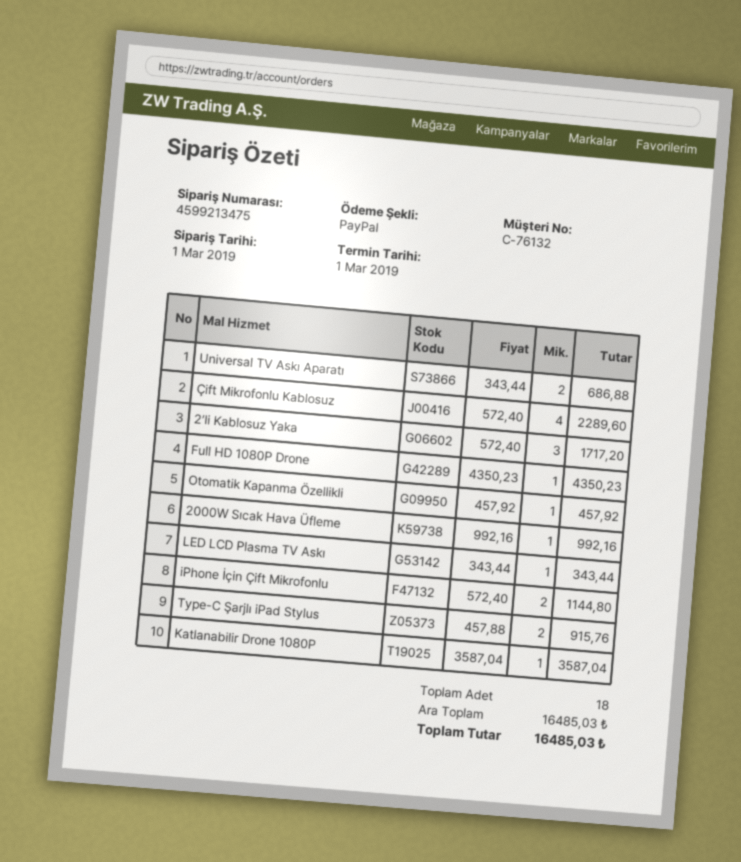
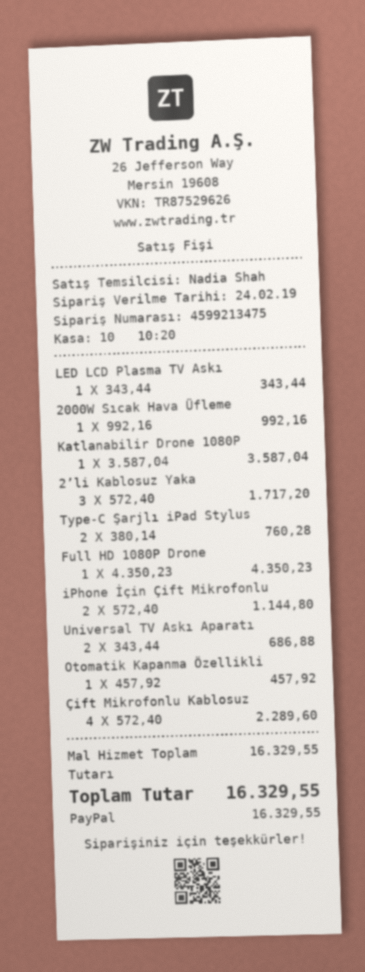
order date: 2019-03-01 -> 2019-02-24
Type-C Şarjlı iPad Stylus: 2 x 457.88 = 915.76 -> 2 x 380.14 = 760.28
subtotal: 16485.03 -> 16329.55
total: 16485.03 -> 16329.55

